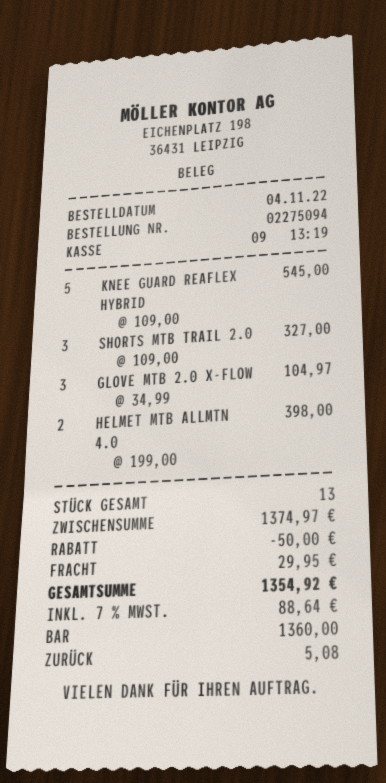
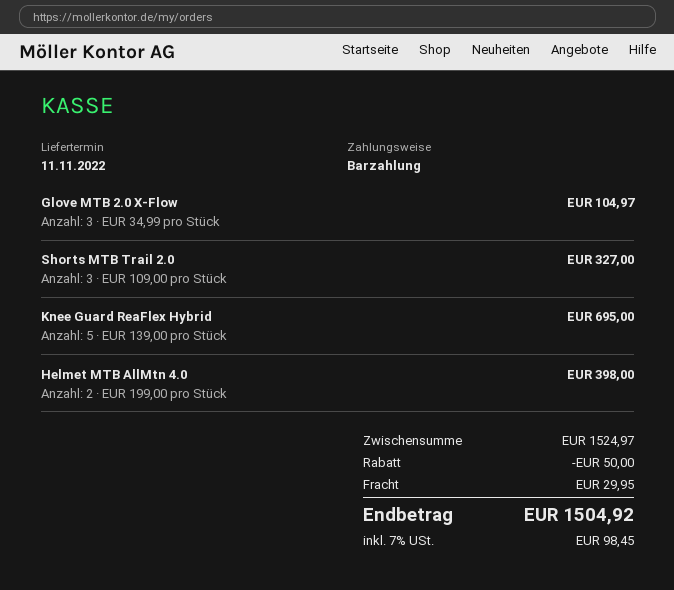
KNEE GUARD REAFLEX HYBRID: 5 x 109.00 = 545.00 -> 5 x 139.00 = 695.00
subtotal: 1374.97 -> 1524.97
tax: 7% = 88.64 -> 7% = 98.45
total: 1354.92 -> 1504.92

